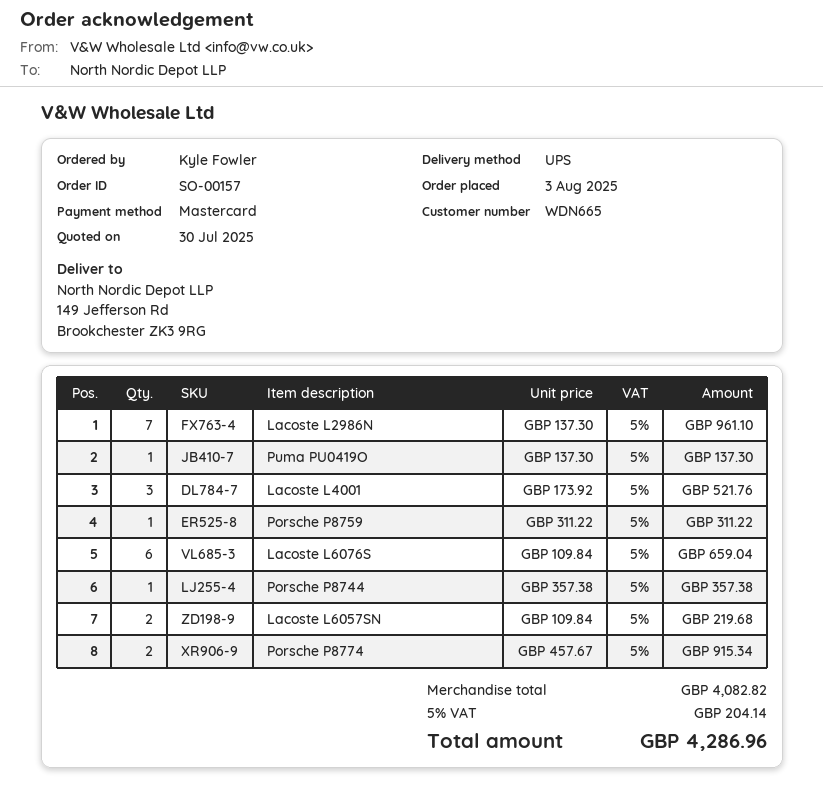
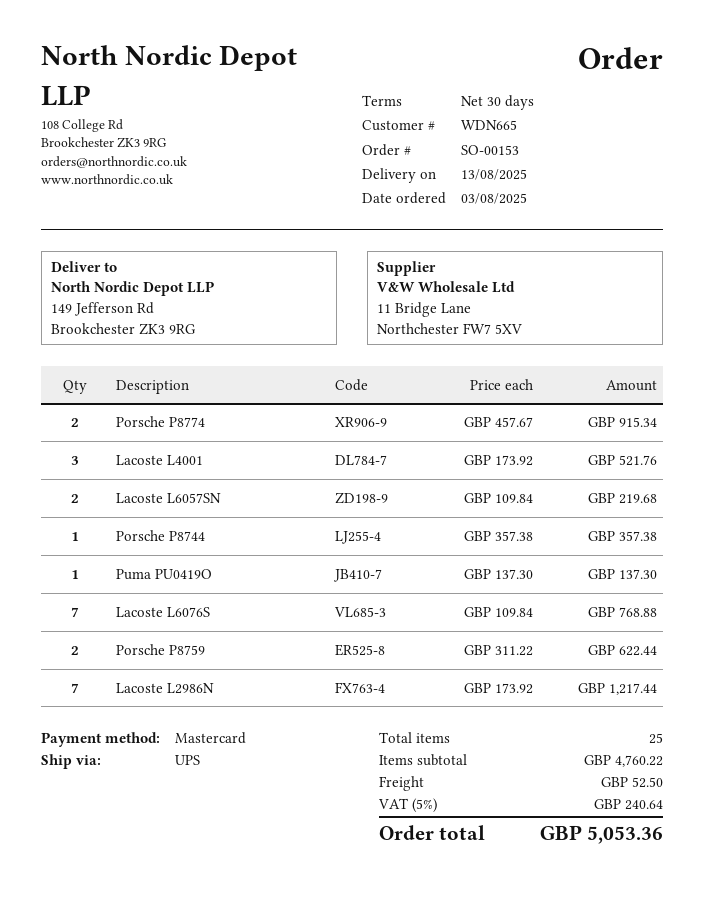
order number: SO-00157 -> SO-00153
Lacoste L2986N: 7 x 137.30 = 961.10 -> 7 x 173.92 = 1217.44
Porsche P8759: 1 x 311.22 = 311.22 -> 2 x 311.22 = 622.44
Lacoste L6076S: 6 x 109.84 = 659.04 -> 7 x 109.84 = 768.88
subtotal: 4082.82 -> 4760.22
shipping: none -> 52.50
tax: 5% = 204.14 -> 5% = 240.64
total: 4286.96 -> 5053.36

